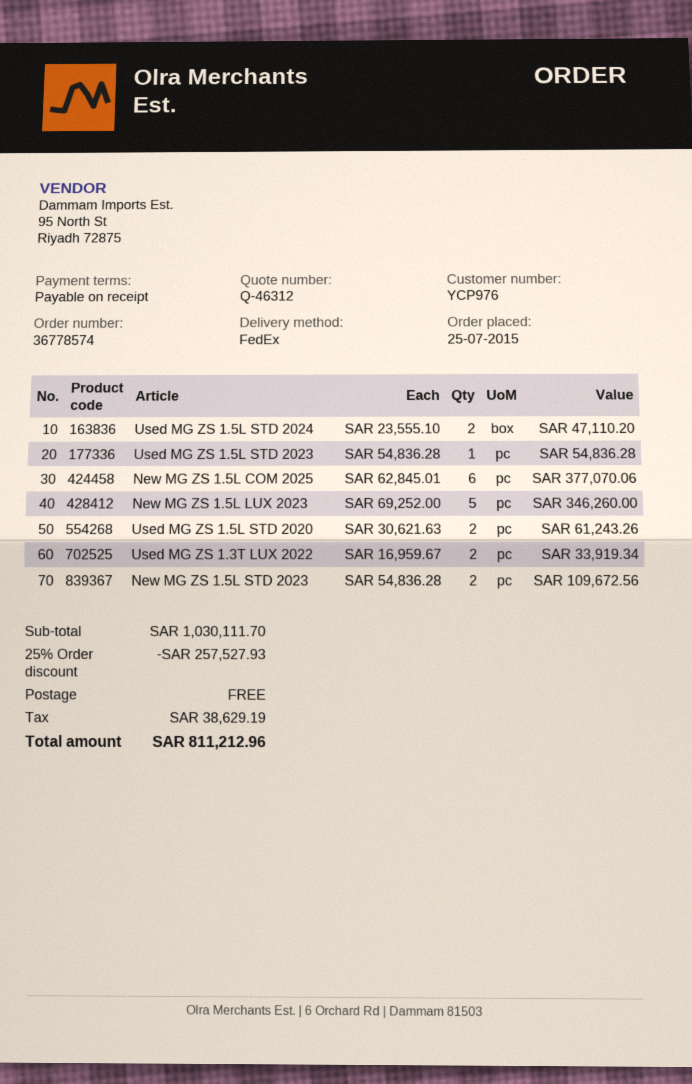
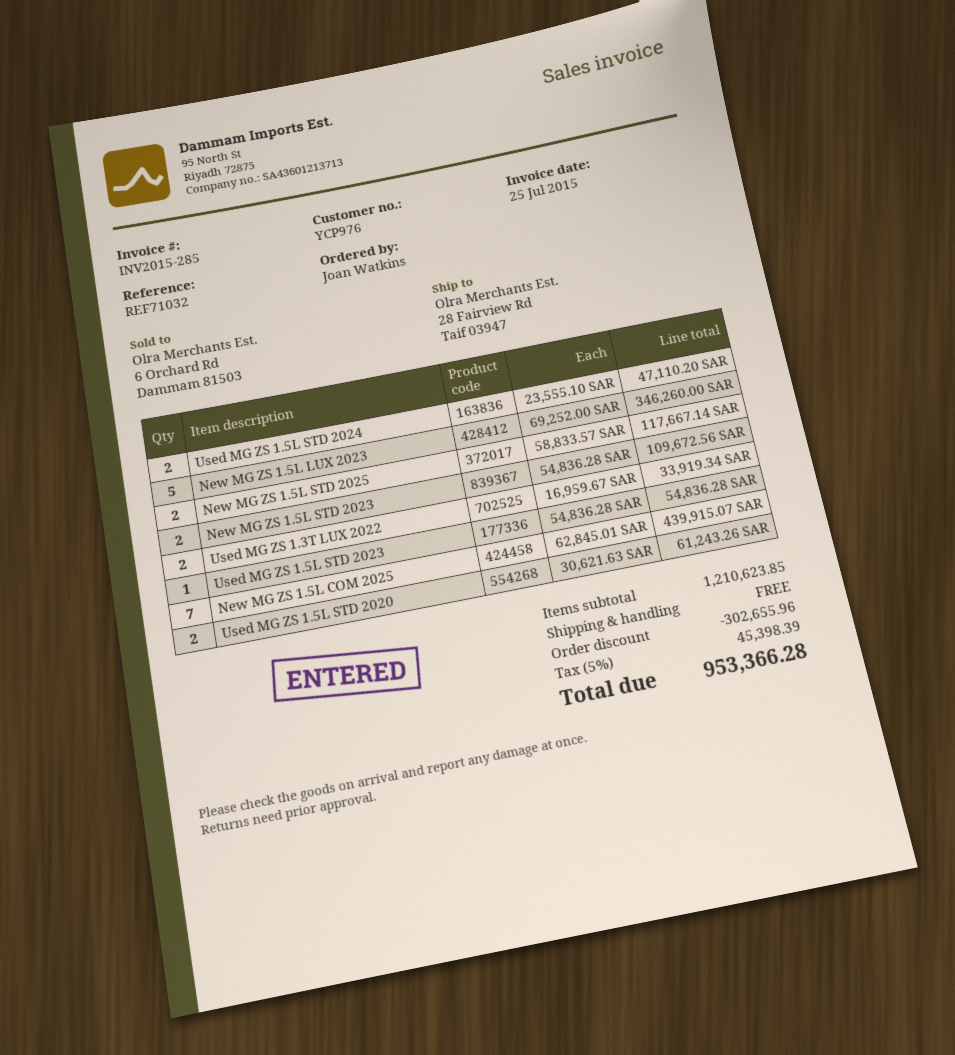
New MG ZS 1.5L COM 2025: 6 x 62845.01 = 377070.06 -> 7 x 62845.01 = 439915.07
New MG ZS 1.5L STD 2025: none -> 2 x 58833.57 = 117667.14
subtotal: 1030111.70 -> 1210623.85
discount: 257527.93 -> 302655.96
tax: 38629.19 -> 45398.39
total: 811212.96 -> 953366.28

